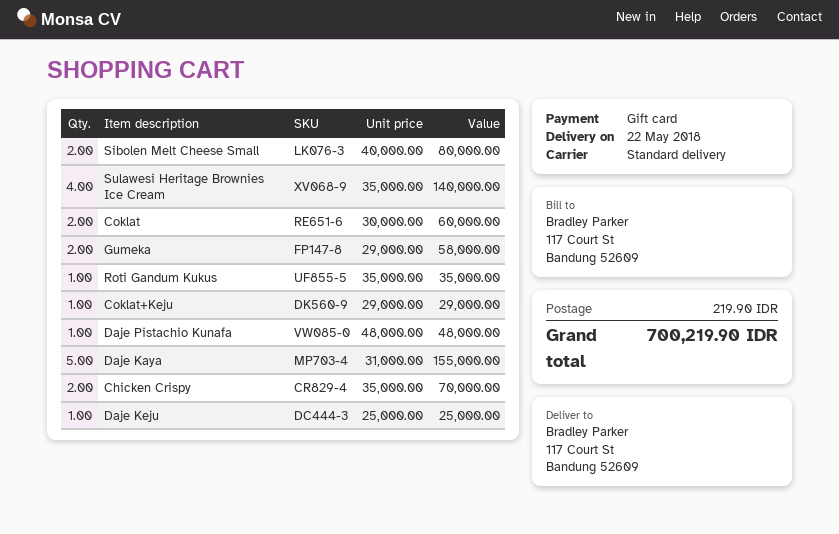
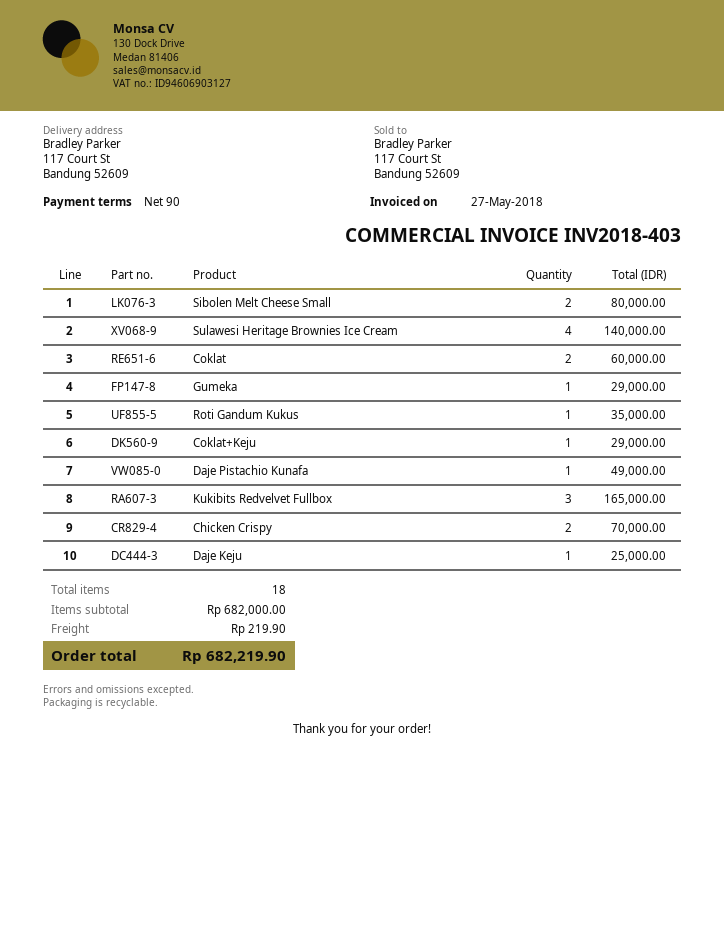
Gumeka: 2 for 58000.00 -> 1 for 29000.00
Daje Pistachio Kunafa: 1 for 48000.00 -> 1 for 49000.00
Daje Kaya: 5 for 155000.00 -> none
Kukibits Redvelvet Fullbox: none -> 3 for 165000.00
total: 700219.90 -> 682219.90

